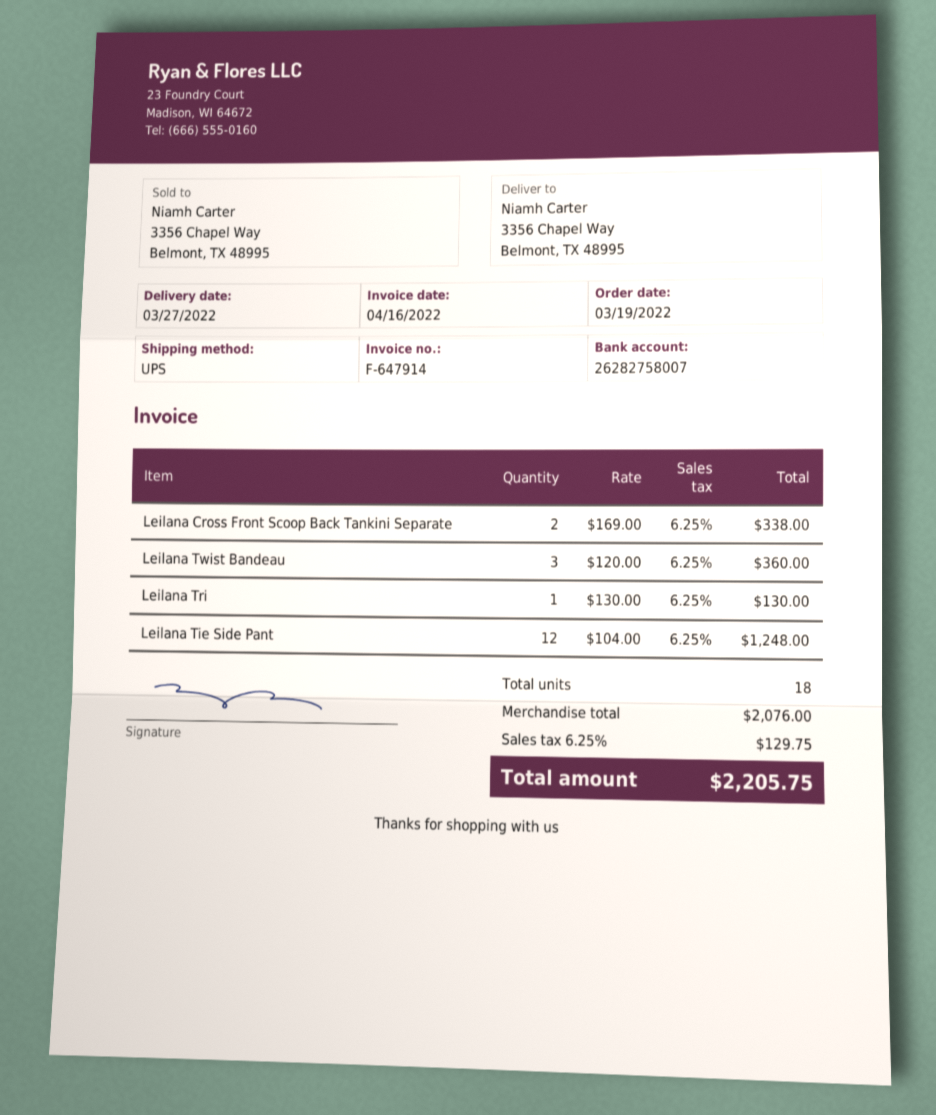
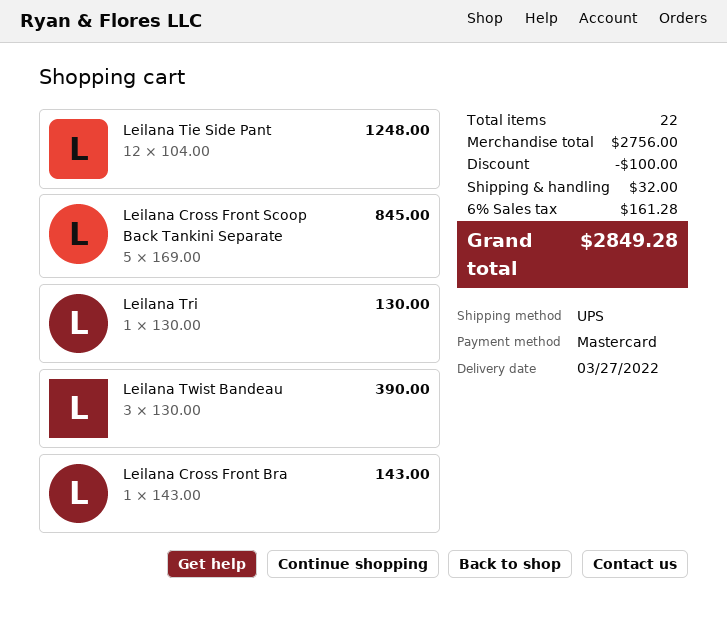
Leilana Cross Front Scoop Back Tankini Separate: 2 x 169.00 = 338.00 -> 5 x 169.00 = 845.00
Leilana Twist Bandeau: 3 x 120.00 = 360.00 -> 3 x 130.00 = 390.00
Leilana Cross Front Bra: none -> 1 x 143.00 = 143.00
total quantity: 18 -> 22
subtotal: 2076.00 -> 2756.00
discount: none -> 100.00
shipping: none -> 32.00
tax: 6.25% = 129.75 -> 6% = 161.28
total: 2205.75 -> 2849.28

